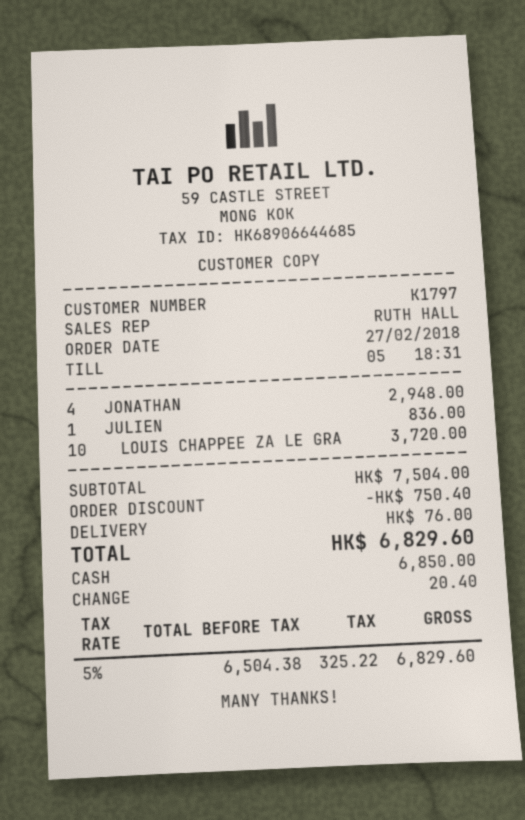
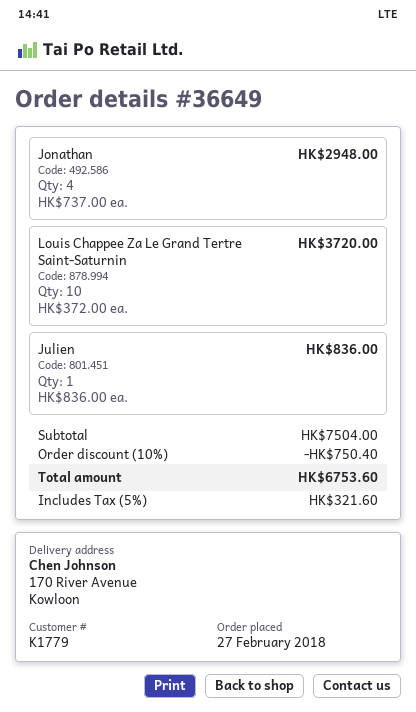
customer number: K1797 -> K1779
shipping: 76.00 -> none
tax: 5% = 325.22 -> 5% = 321.60
total: 6829.60 -> 6753.60

